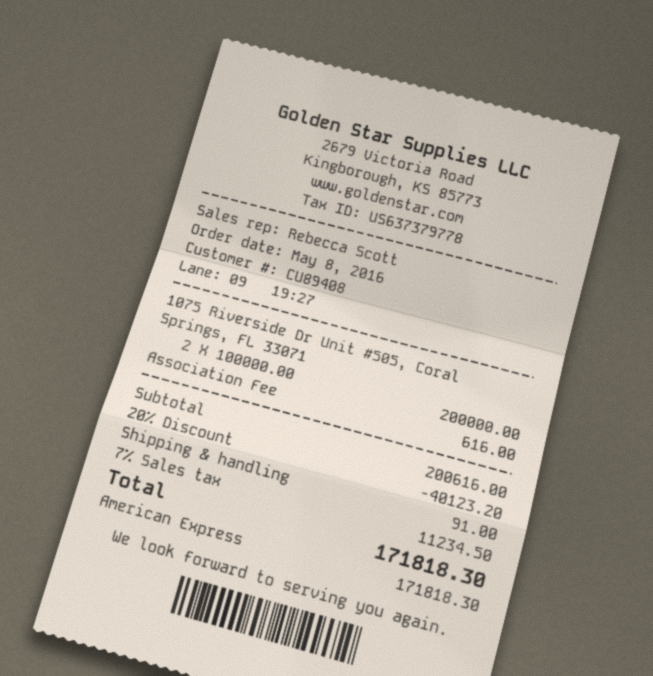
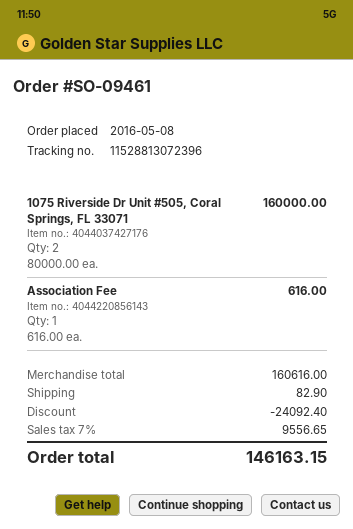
1075 Riverside Dr Unit #505, Coral Springs, FL 33071: 2 x 100000.00 = 200000.00 -> 2 x 80000.00 = 160000.00
subtotal: 200616.00 -> 160616.00
discount: 40123.20 -> 24092.40
shipping: 91.00 -> 82.90
tax: 7% = 11234.50 -> 7% = 9556.65
total: 171818.30 -> 146163.15

